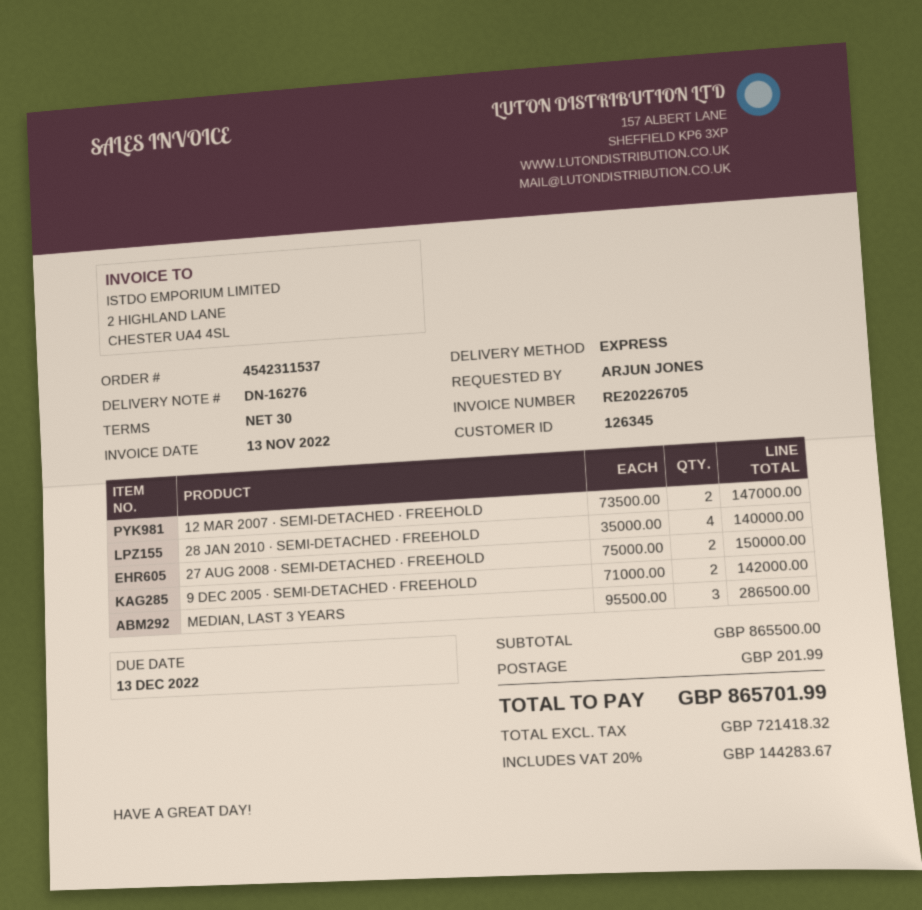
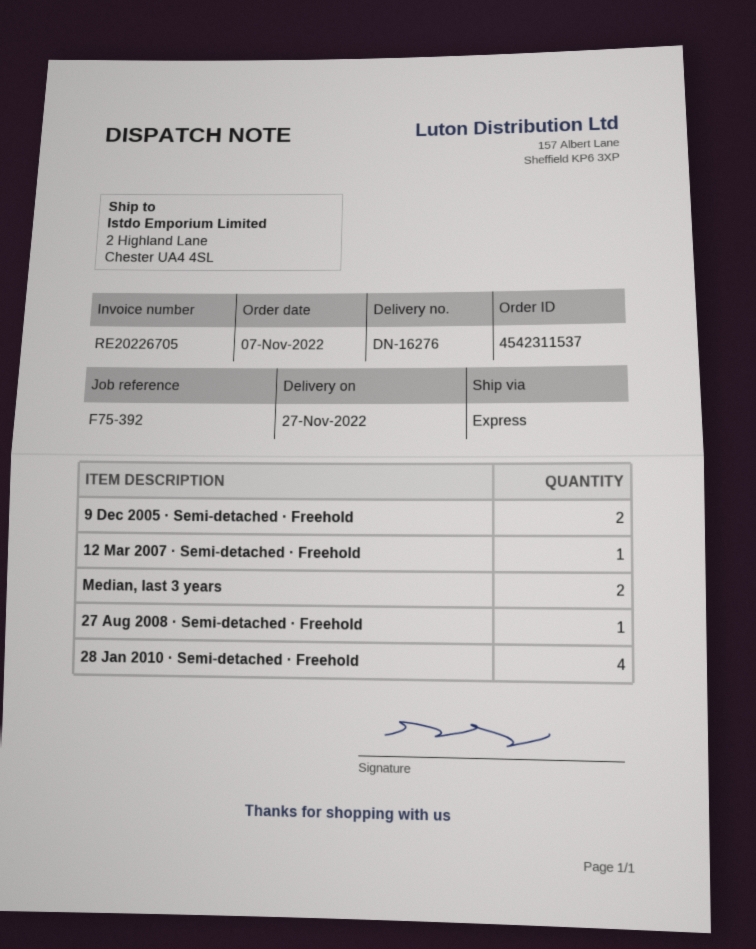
12 MAR 2007 · SEMI-DETACHED · FREEHOLD: 2 -> 1
27 AUG 2008 · SEMI-DETACHED · FREEHOLD: 2 -> 1
MEDIAN, LAST 3 YEARS: 3 -> 2

